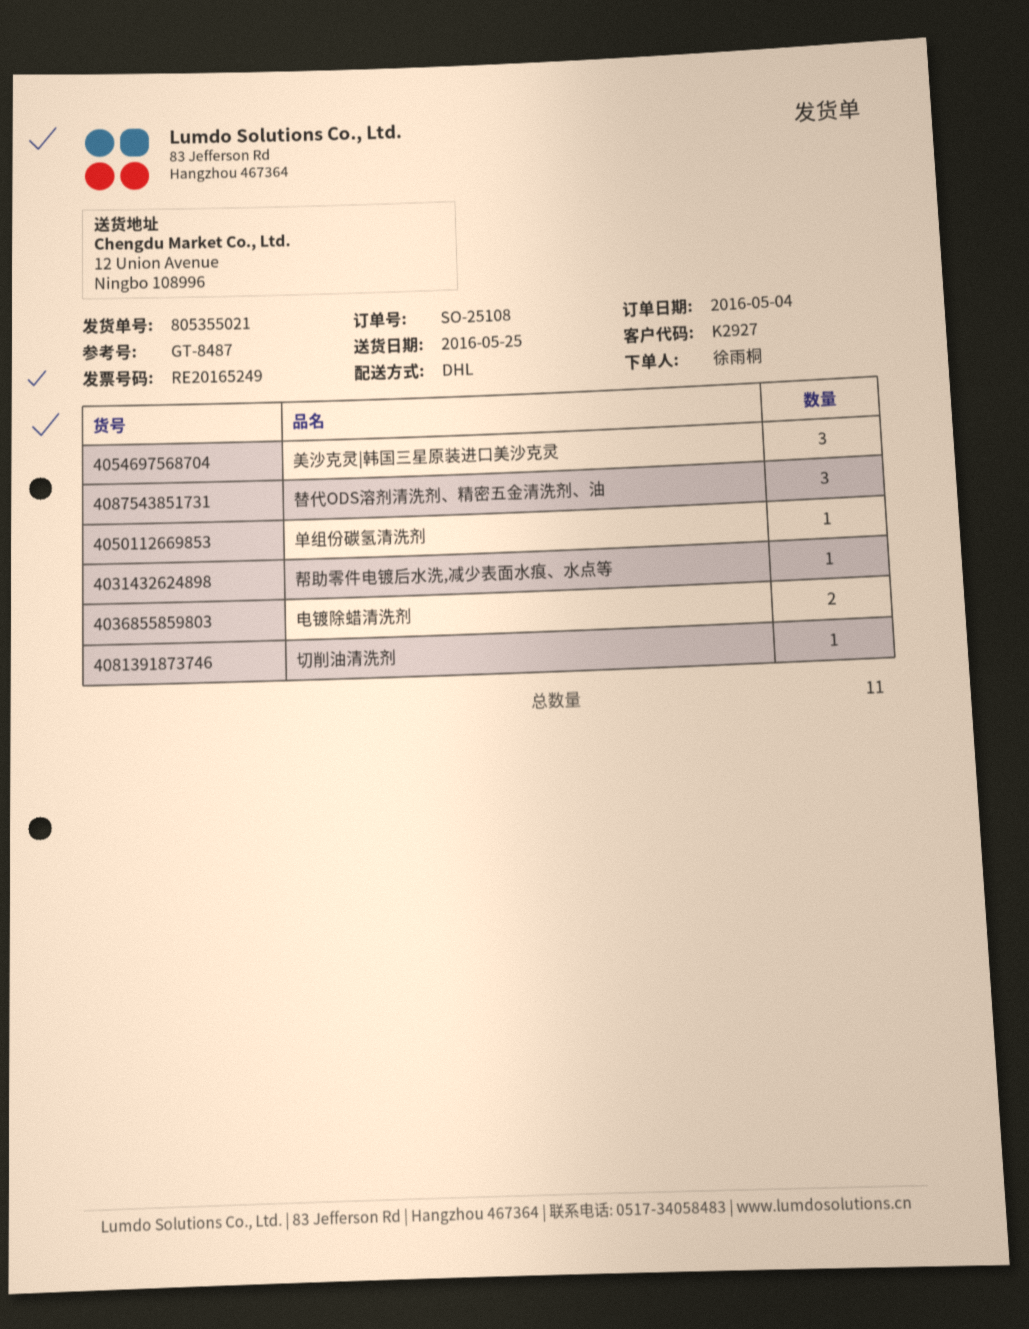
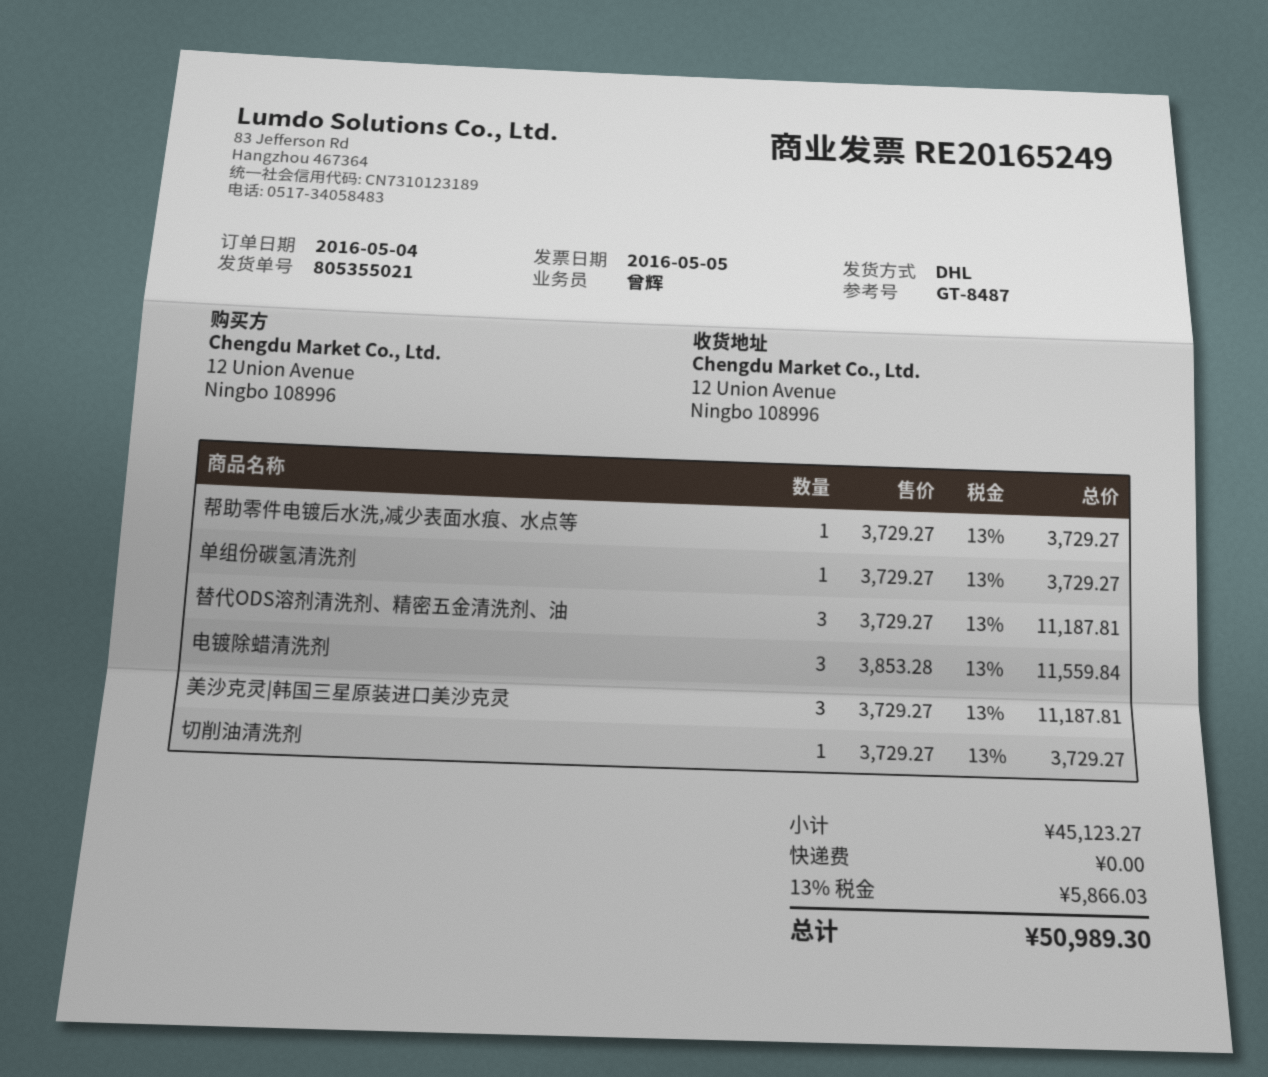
电镀除蜡清洗剂: 2 -> 3

